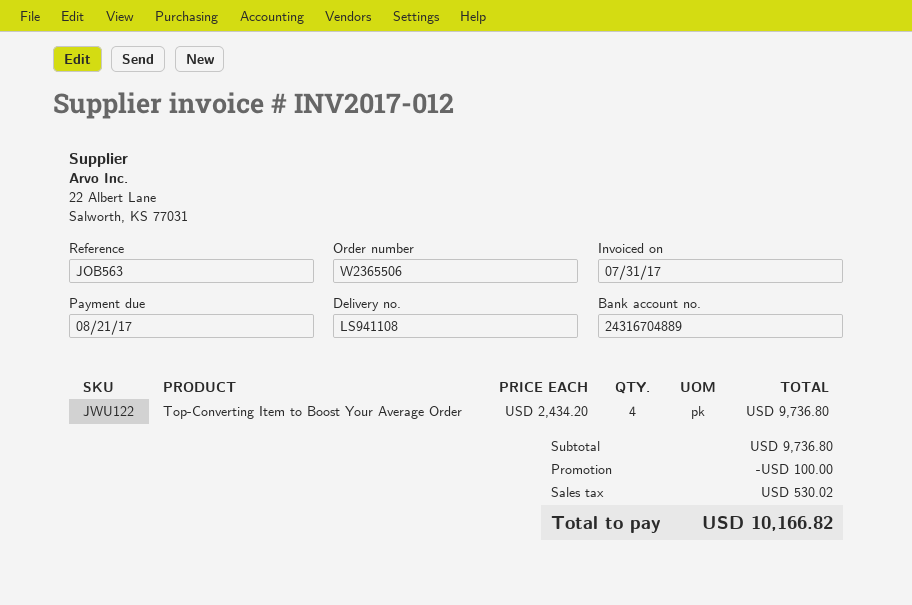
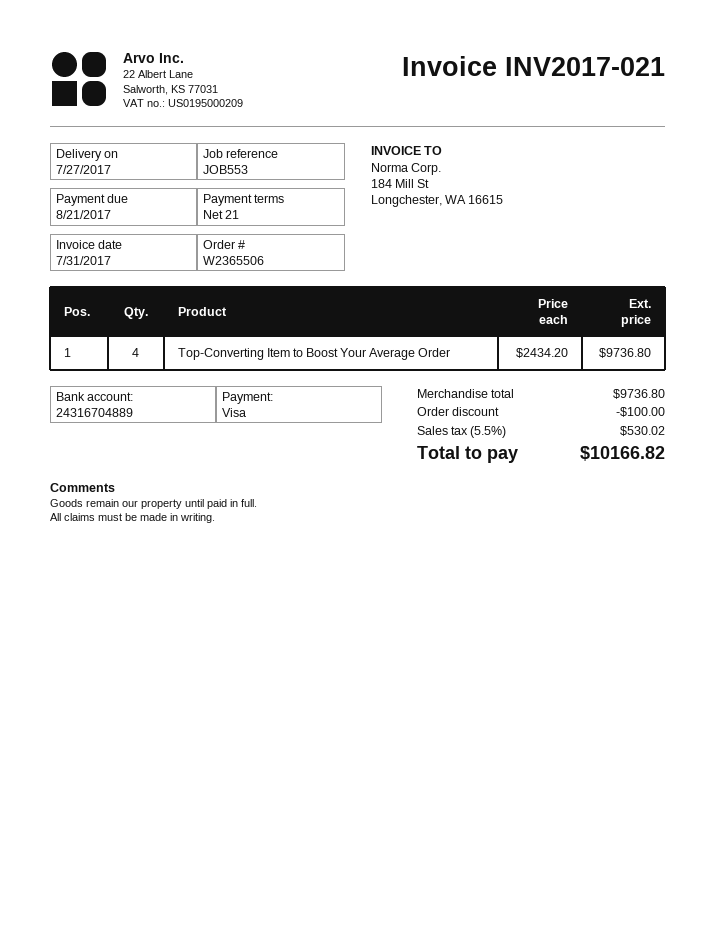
invoice number: INV2017-012 -> INV2017-021
reference: JOB563 -> JOB553

